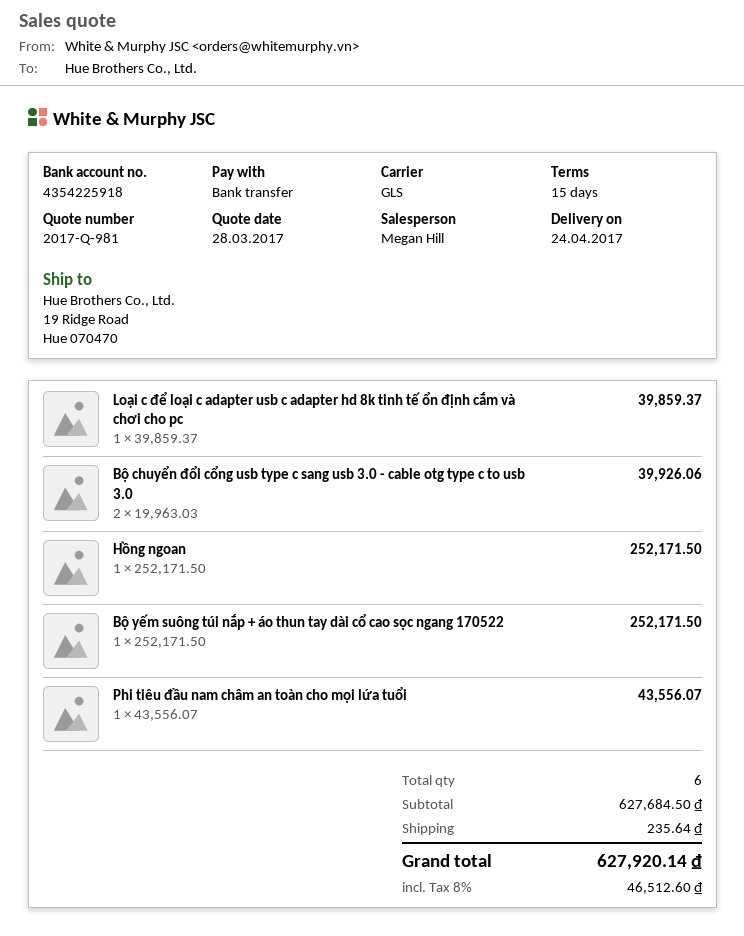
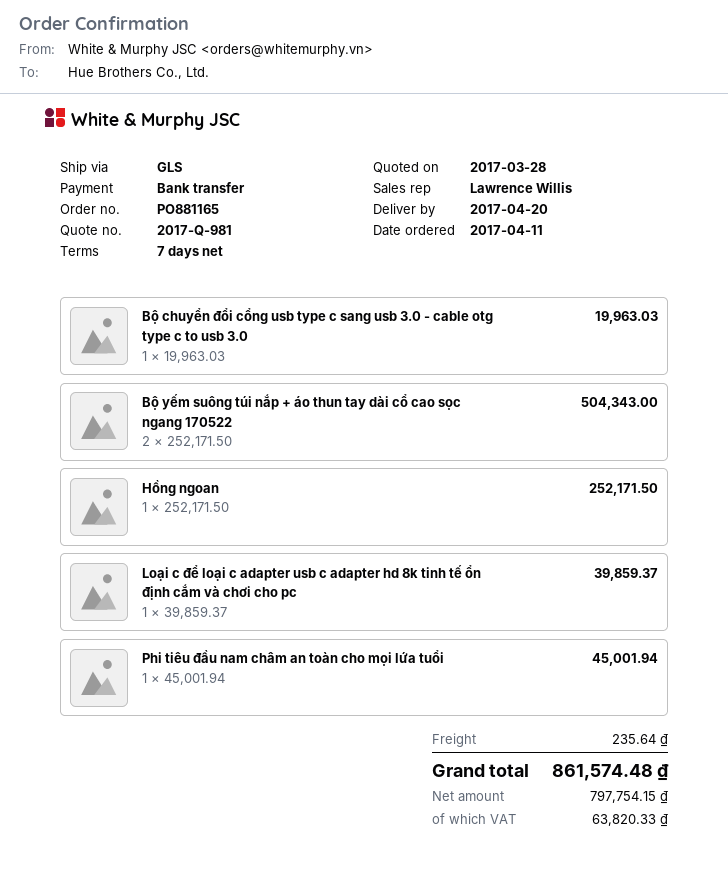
delivery date: 2017-04-24 -> 2017-04-20
payment terms: 15 days -> 7 days
sales rep: Megan Hill -> Lawrence Willis
Bộ chuyển đổi cổng usb type c sang usb 3.0 - cable otg type c to usb 3.0: 2 x 19963.03 = 39926.06 -> 1 x 19963.03 = 19963.03
Bộ yếm suông túi nắp + áo thun tay dài cổ cao sọc ngang 170522: 1 x 252171.50 = 252171.50 -> 2 x 252171.50 = 504343.00
Phi tiêu đầu nam châm an toàn cho mọi lứa tuổi: 1 x 43556.07 = 43556.07 -> 1 x 45001.94 = 45001.94
tax: 46512.60 -> 63820.33
total: 627920.14 -> 861574.48

